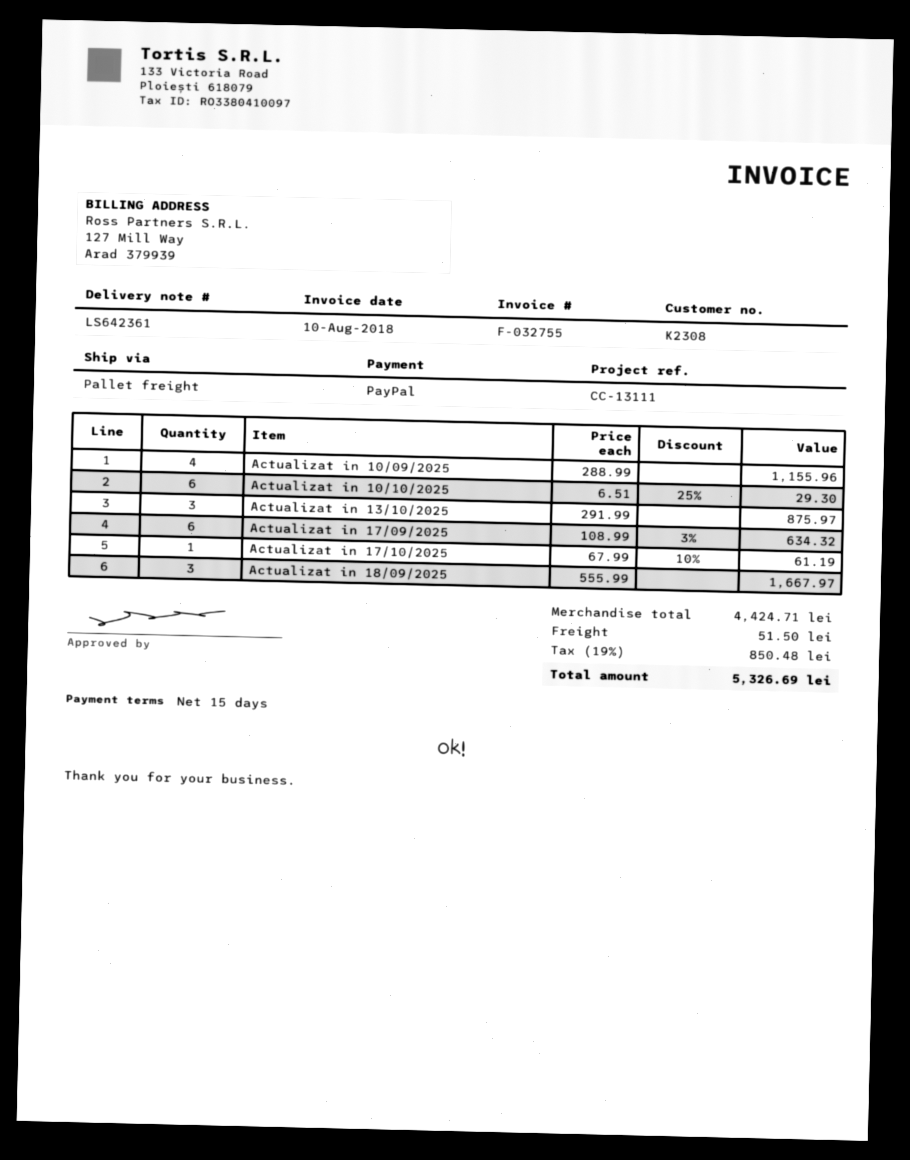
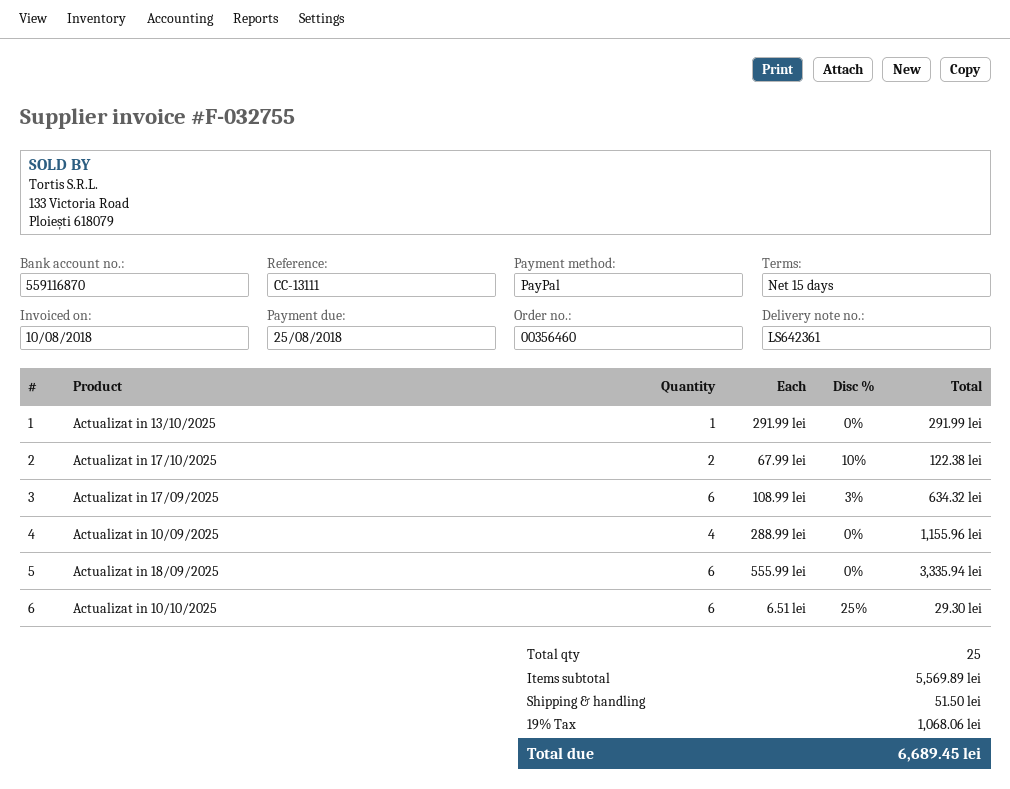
Actualizat in 13/10/2025: 3 x 291.99 = 875.97 -> 1 x 291.99 = 291.99
Actualizat in 17/10/2025: 1 x 67.99 - 10% = 61.19 -> 2 x 67.99 - 10% = 122.38
Actualizat in 18/09/2025: 3 x 555.99 = 1667.97 -> 6 x 555.99 = 3335.94
subtotal: 4424.71 -> 5569.89
tax: 19% = 850.48 -> 19% = 1068.06
total: 5326.69 -> 6689.45

